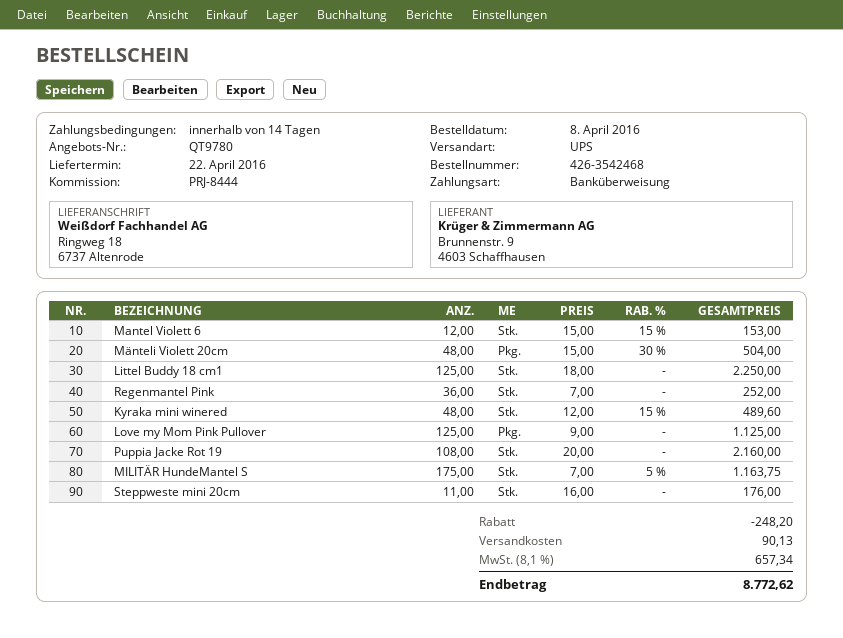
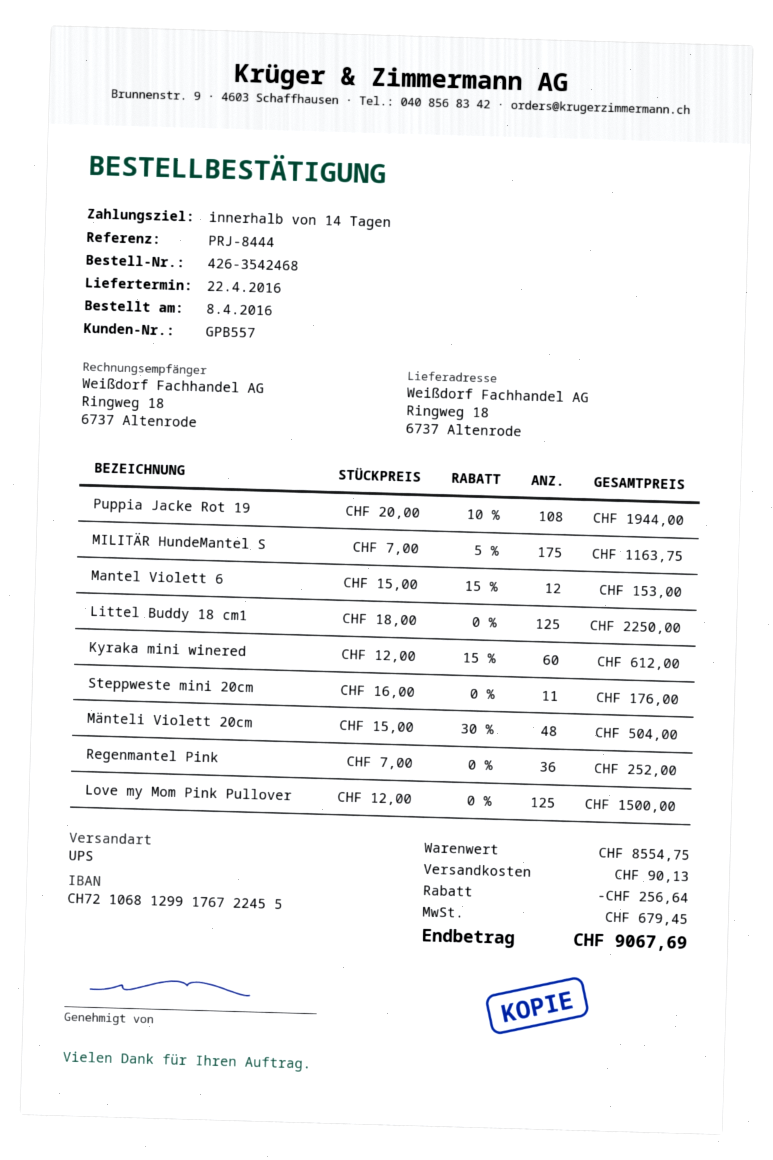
Kyraka mini winered: 48 x 12.00 - 15% = 489.60 -> 60 x 12.00 - 15% = 612.00
Love my Mom Pink Pullover: 125 x 9.00 = 1125.00 -> 125 x 12.00 = 1500.00
Puppia Jacke Rot 19: 108 x 20.00 = 2160.00 -> 108 x 20.00 - 10% = 1944.00
discount: 248.20 -> 256.64
tax: 657.34 -> 679.45
total: 8772.62 -> 9067.69

